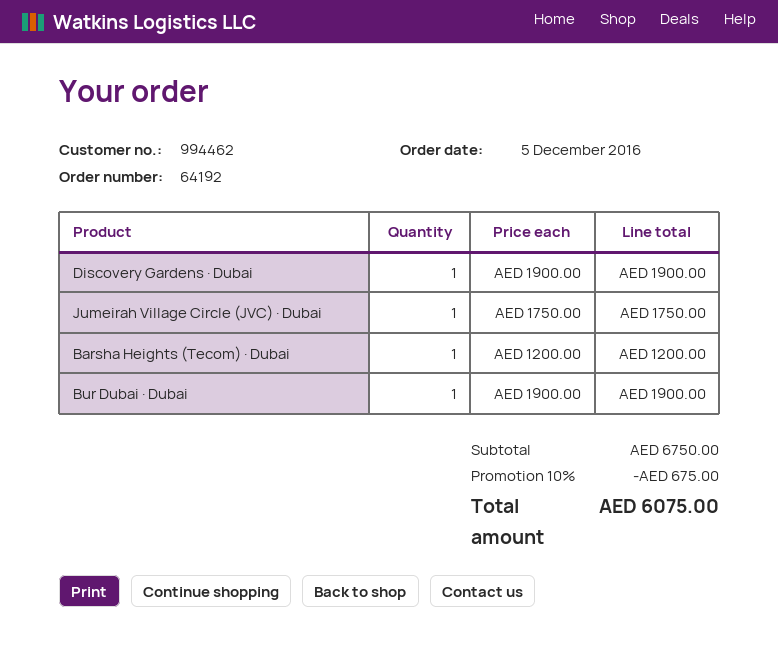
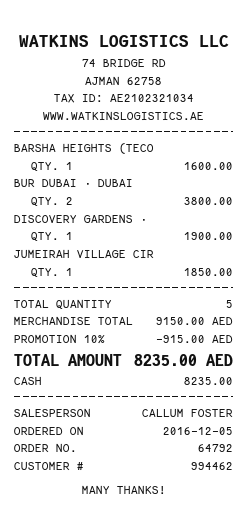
order number: 64192 -> 64792
Jumeirah Village Circle (JVC) · Dubai: 1 for 1750.00 -> 1 for 1850.00
Barsha Heights (Tecom) · Dubai: 1 for 1200.00 -> 1 for 1600.00
Bur Dubai · Dubai: 1 for 1900.00 -> 2 for 3800.00
subtotal: 6750.00 -> 9150.00
discount: 10% = 675.00 -> 10% = 915.00
total: 6075.00 -> 8235.00

